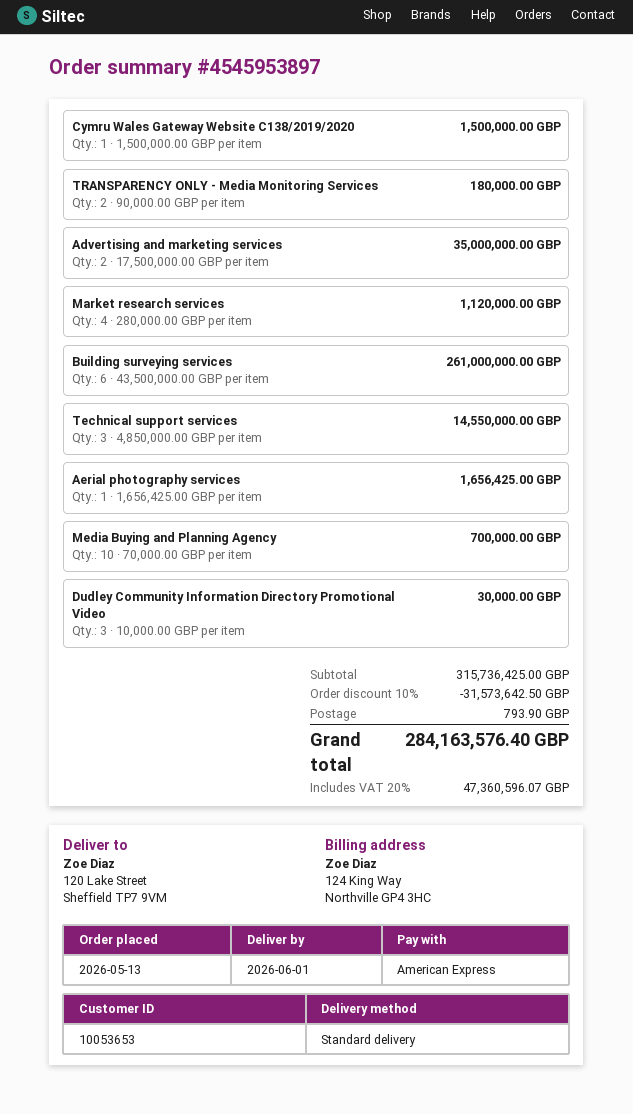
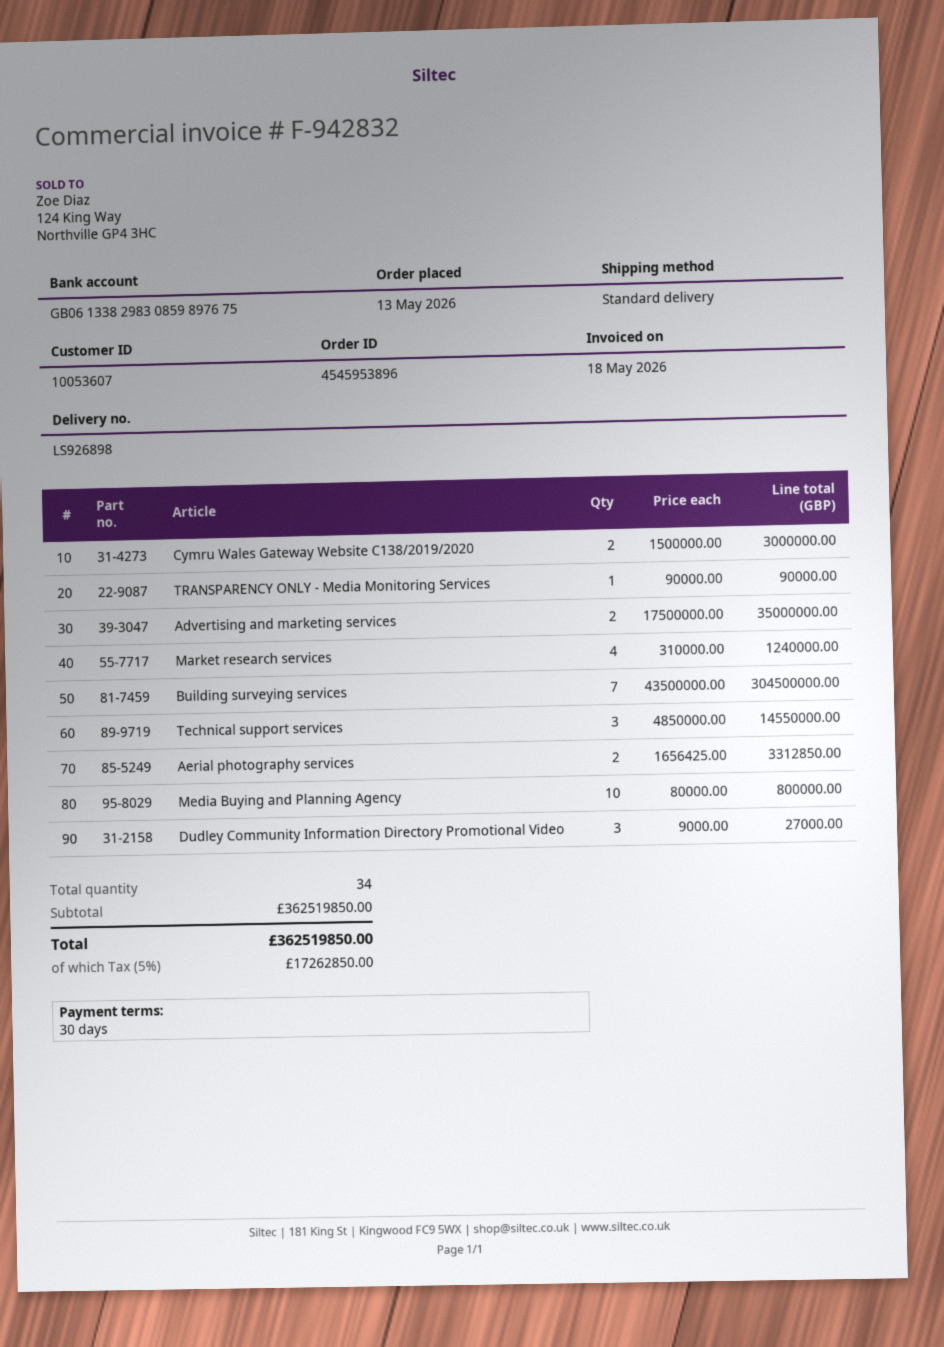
order number: 4545953897 -> 4545953896
customer number: 10053653 -> 10053607
Cymru Wales Gateway Website C138/2019/2020: 1 x 1500000.00 = 1500000.00 -> 2 x 1500000.00 = 3000000.00
TRANSPARENCY ONLY - Media Monitoring Services: 2 x 90000.00 = 180000.00 -> 1 x 90000.00 = 90000.00
Market research services: 4 x 280000.00 = 1120000.00 -> 4 x 310000.00 = 1240000.00
Building surveying services: 6 x 43500000.00 = 261000000.00 -> 7 x 43500000.00 = 304500000.00
Aerial photography services: 1 x 1656425.00 = 1656425.00 -> 2 x 1656425.00 = 3312850.00
Media Buying and Planning Agency: 10 x 70000.00 = 700000.00 -> 10 x 80000.00 = 800000.00
Dudley Community Information Directory Promotional Video: 3 x 10000.00 = 30000.00 -> 3 x 9000.00 = 27000.00
subtotal: 315736425.00 -> 362519850.00
discount: 10% = 31573642.50 -> none
shipping: 793.90 -> none
tax: 20% = 47360596.07 -> 5% = 17262850.00
total: 284163576.40 -> 362519850.00

